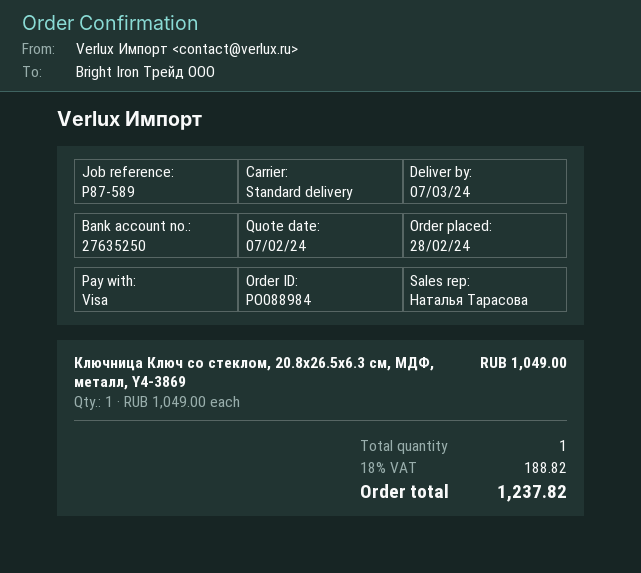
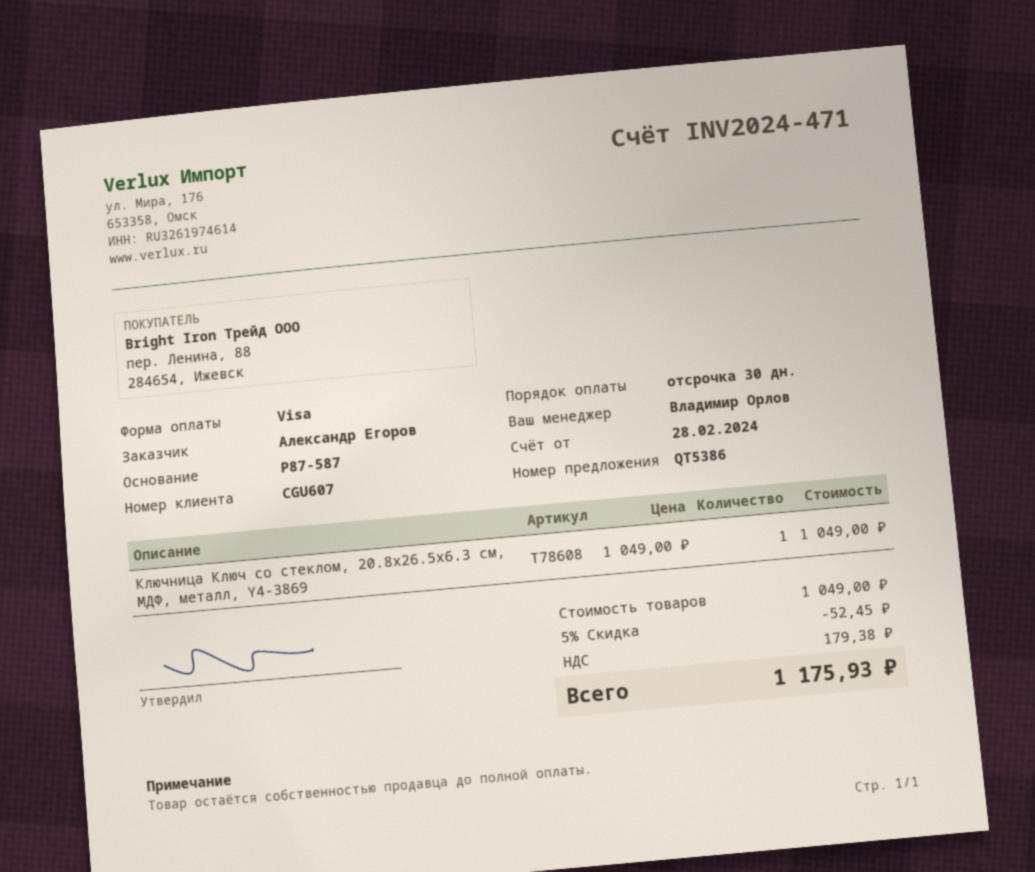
reference: P87-589 -> P87-587
sales rep: Наталья Тарасова -> Владимир Орлов
discount: none -> 5% = 52.45
tax: 188.82 -> 179.38
total: 1237.82 -> 1175.93

